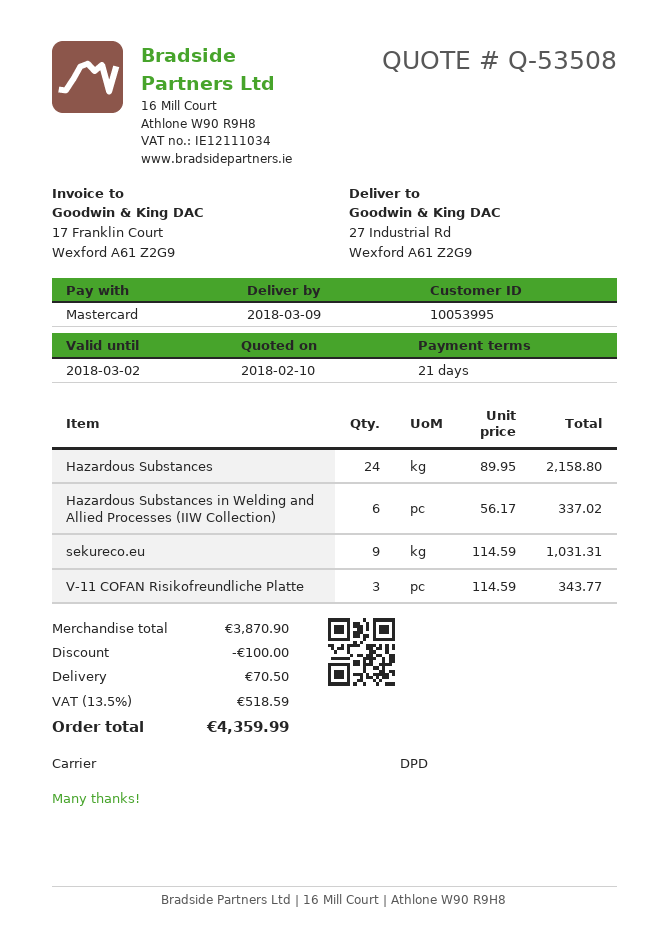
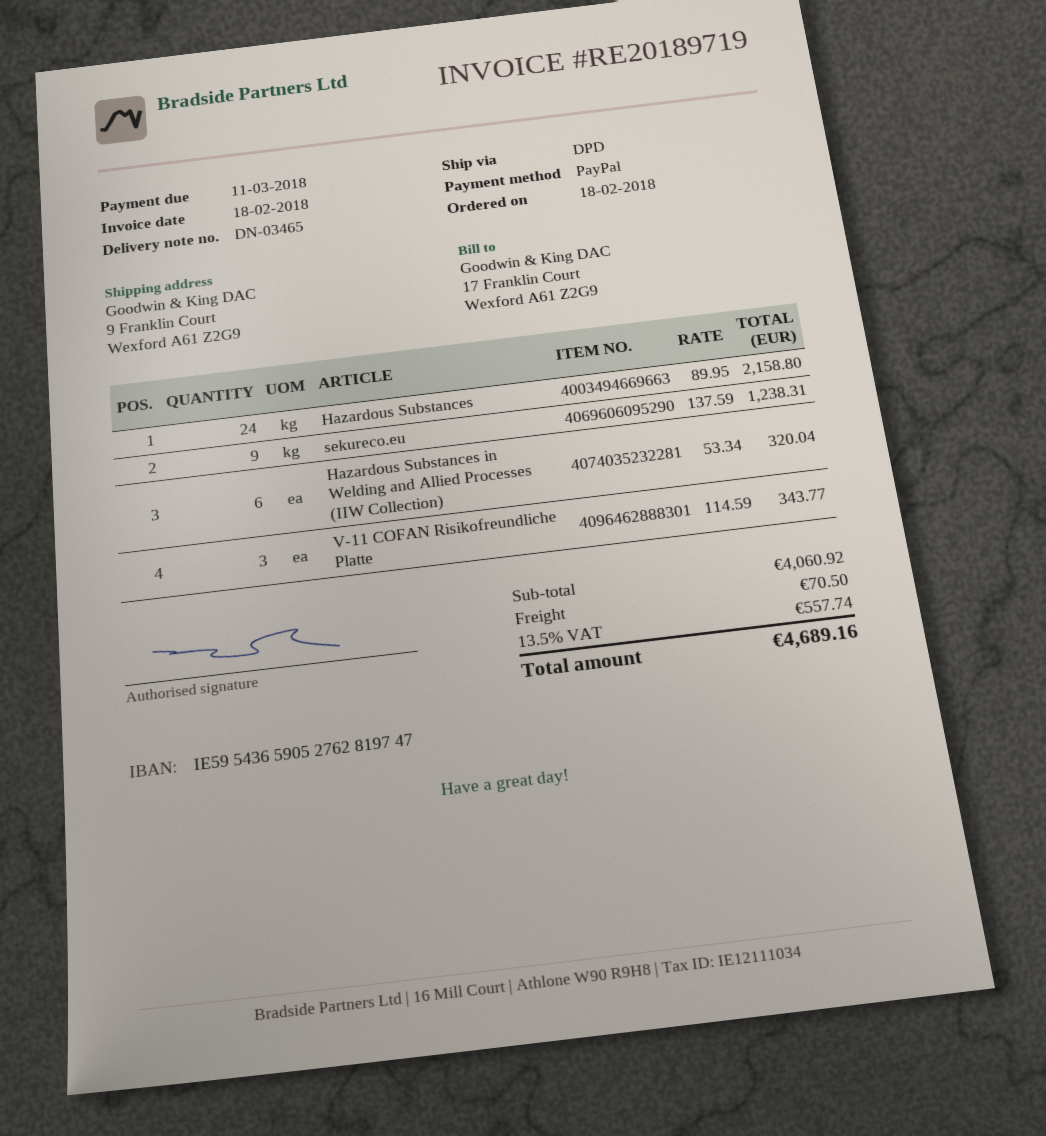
payment method: Mastercard -> PayPal
ship to: 27 Industrial Rd, Wexford A61 Z2G9 -> 9 Franklin Court, Wexford A61 Z2G9
Hazardous Substances in Welding and Allied Processes (IIW Collection): 6 x 56.17 = 337.02 -> 6 x 53.34 = 320.04
sekureco.eu: 9 x 114.59 = 1031.31 -> 9 x 137.59 = 1238.31
subtotal: 3870.90 -> 4060.92
discount: 100.00 -> none
tax: 13.5% = 518.59 -> 13.5% = 557.74
total: 4359.99 -> 4689.16

